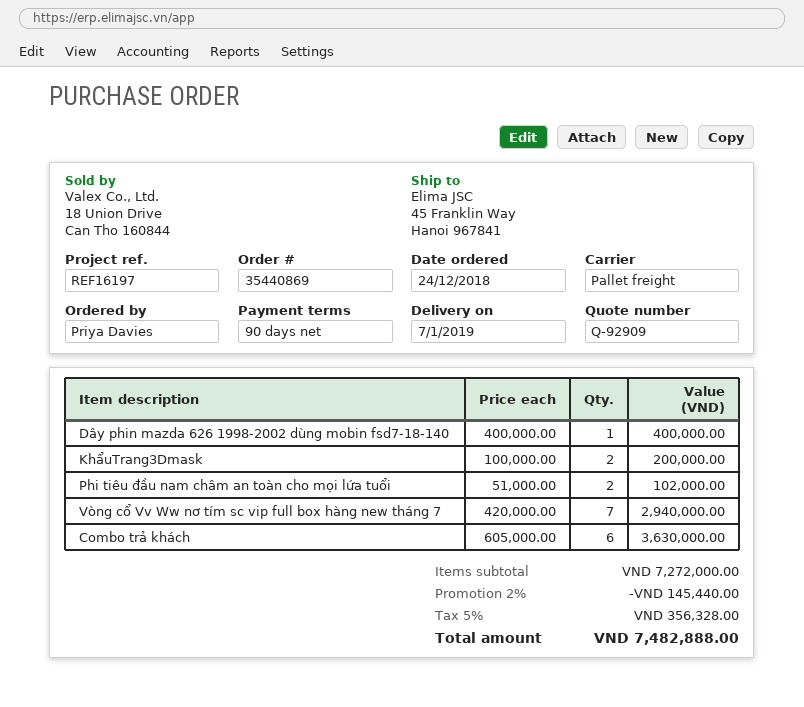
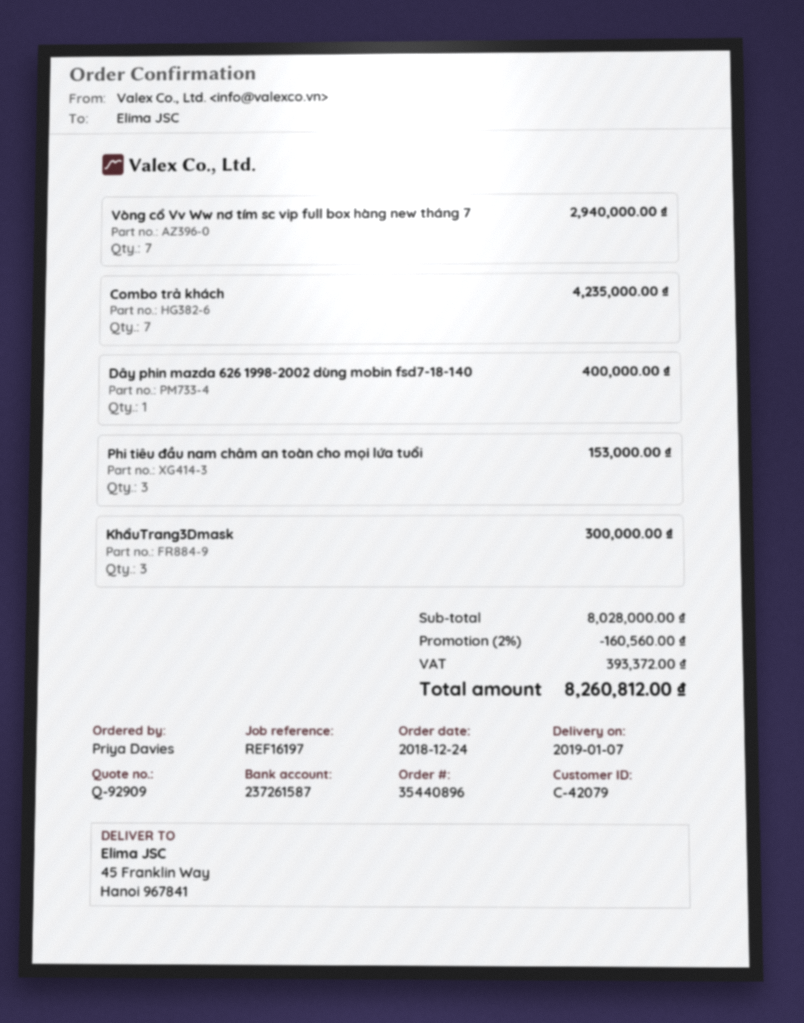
order number: 35440869 -> 35440896
KhẩuTrang3Dmask: 2 for 200000.00 -> 3 for 300000.00
Phi tiêu đầu nam châm an toàn cho mọi lứa tuổi: 2 for 102000.00 -> 3 for 153000.00
Combo trả khách: 6 for 3630000.00 -> 7 for 4235000.00
subtotal: 7272000.00 -> 8028000.00
discount: 2% = 145440.00 -> 2% = 160560.00
tax: 356328.00 -> 393372.00
total: 7482888.00 -> 8260812.00

